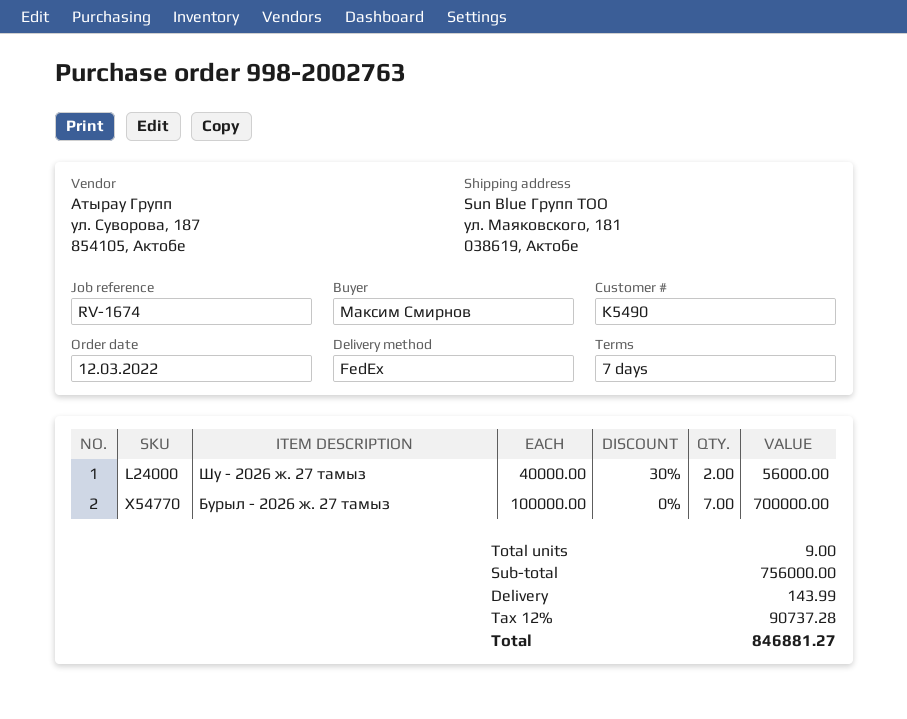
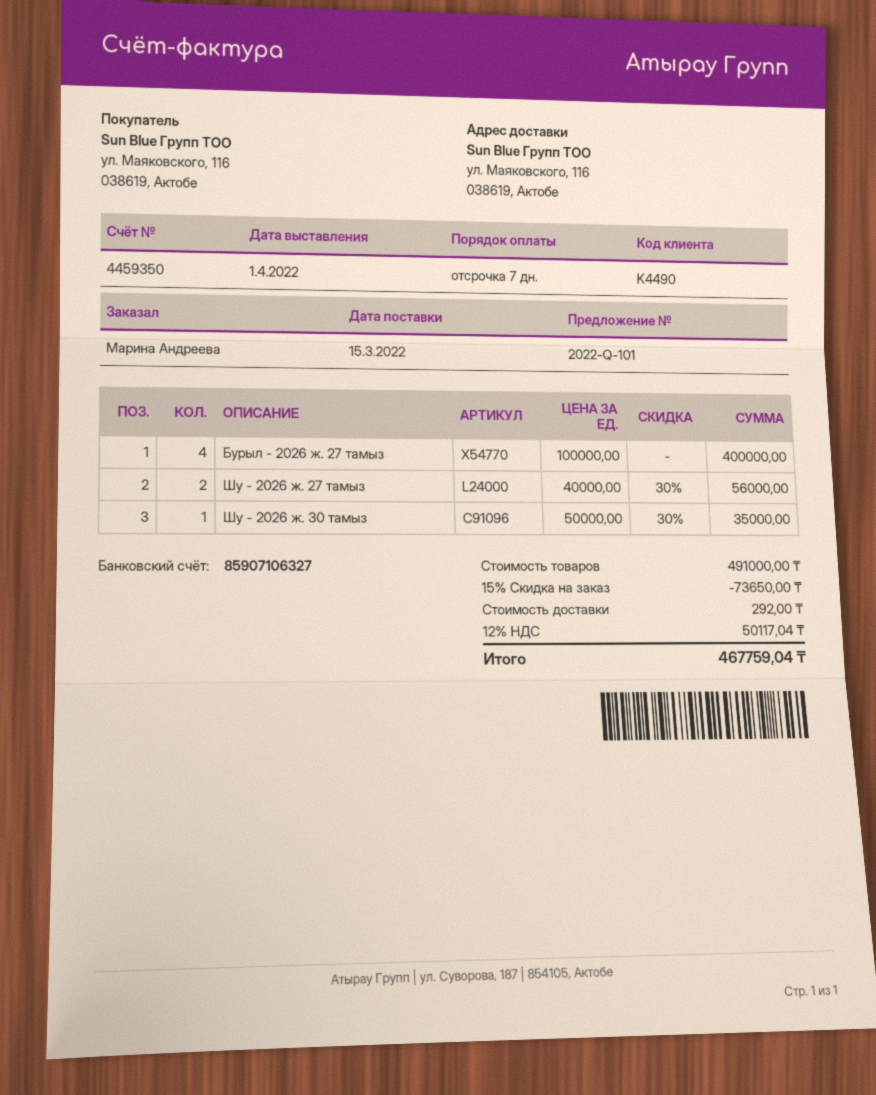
customer number: K5490 -> K4490
ordered by: Максим Смирнов -> Марина Андреева
ship to: ул. Маяковского, 181, 038619, Актобе -> ул. Маяковского, 116, 038619, Актобе
Бурыл - 2026 ж. 27 тамыз: 7 x 100000.00 = 700000.00 -> 4 x 100000.00 = 400000.00
Шу - 2026 ж. 30 тамыз: none -> 1 x 50000.00 - 30% = 35000.00
subtotal: 756000.00 -> 491000.00
discount: none -> 15% = 73650.00
shipping: 143.99 -> 292.00
tax: 12% = 90737.28 -> 12% = 50117.04
total: 846881.27 -> 467759.04

